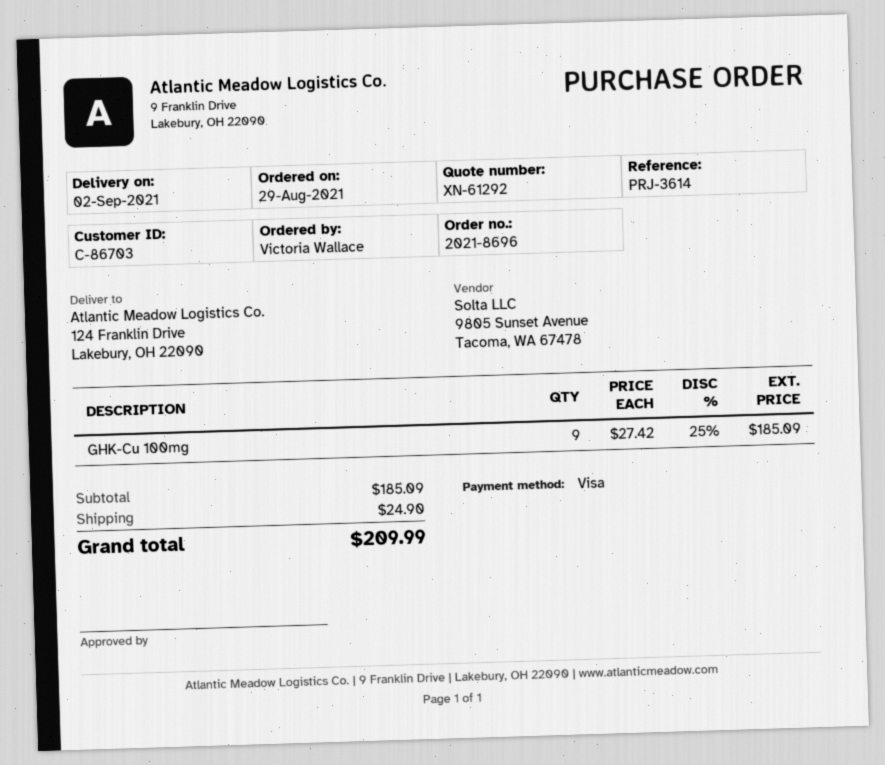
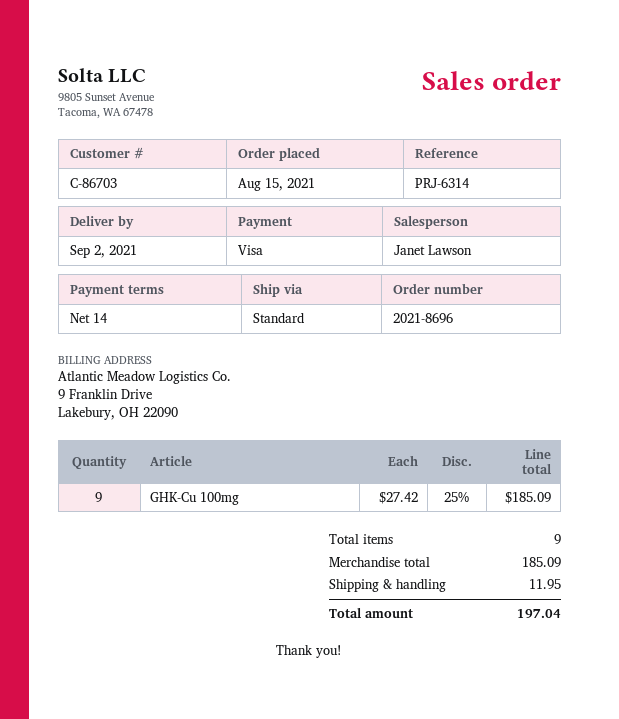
order date: 2021-08-29 -> 2021-08-15
reference: PRJ-3614 -> PRJ-6314
shipping: 24.90 -> 11.95
total: 209.99 -> 197.04

